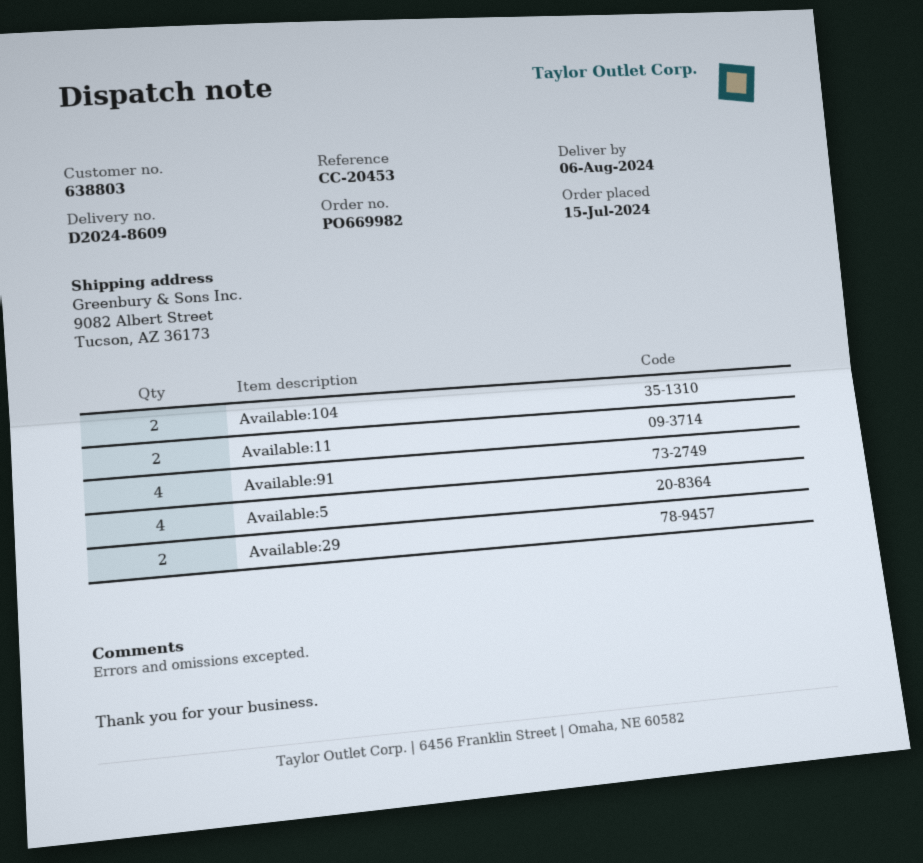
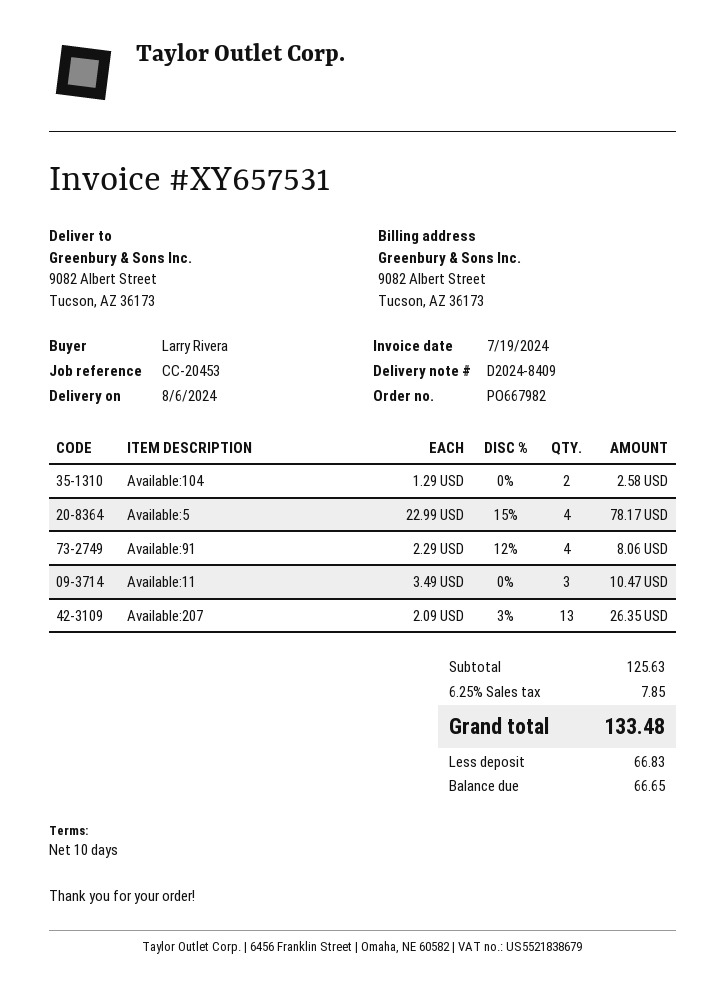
order number: PO669982 -> PO667982
delivery note number: D2024-8609 -> D2024-8409
Available:11: 2 -> 3
Available:29: 2 -> none
Available:207: none -> 13

